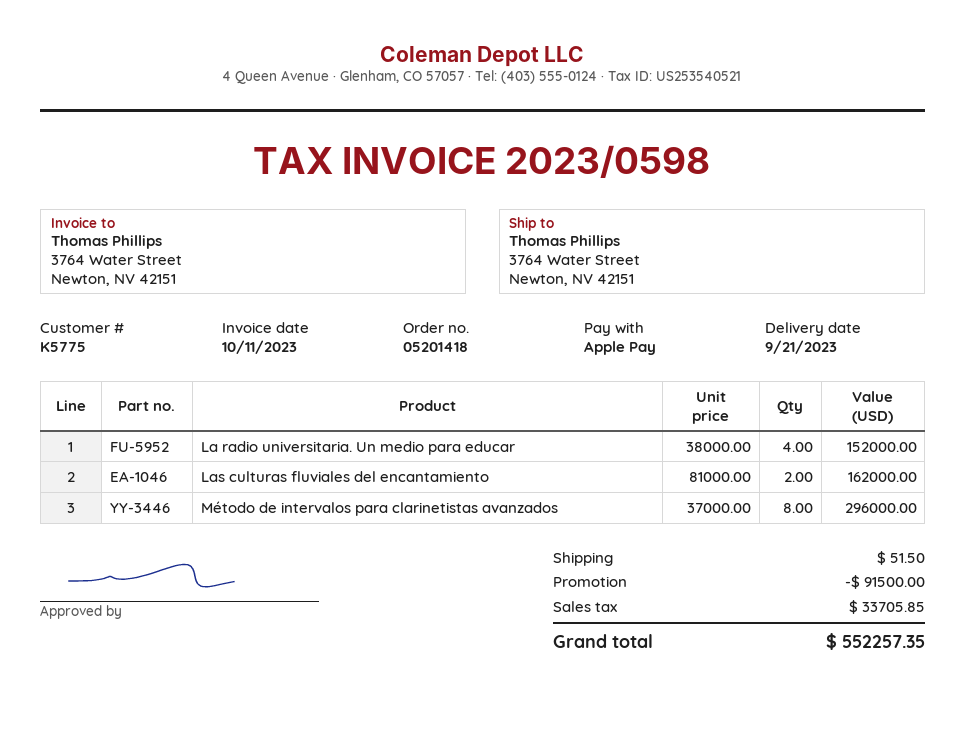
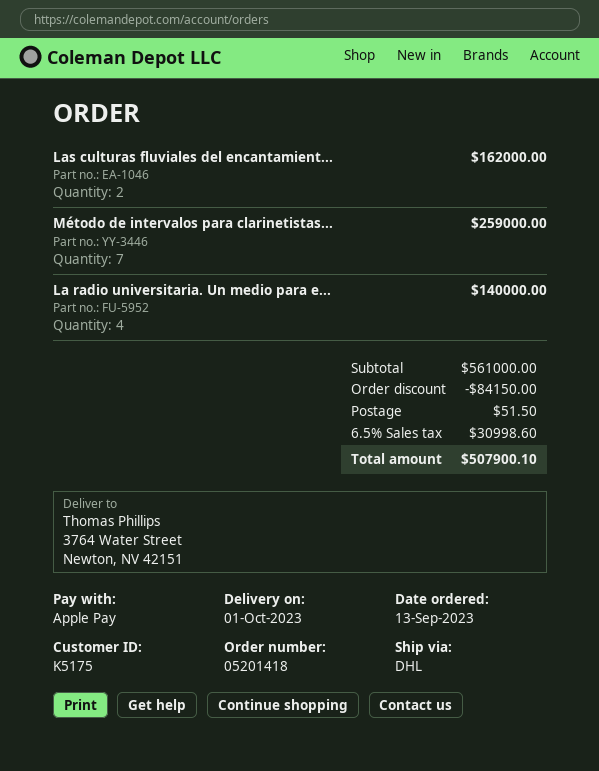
delivery date: 2023-09-21 -> 2023-10-01
customer number: K5775 -> K5175
La radio universitaria. Un medio para educar: 4 for 152000.00 -> 4 for 140000.00
Método de intervalos para clarinetistas avanzados: 8 for 296000.00 -> 7 for 259000.00
discount: 91500.00 -> 84150.00
tax: 33705.85 -> 30998.60
total: 552257.35 -> 507900.10

